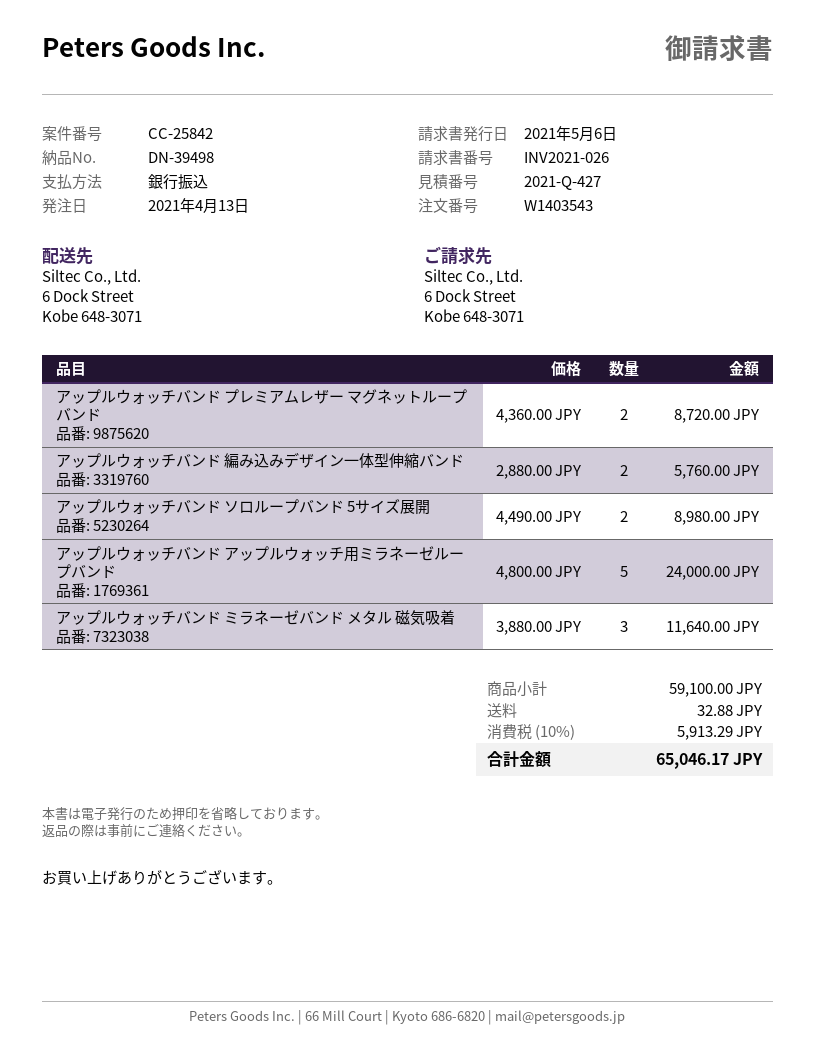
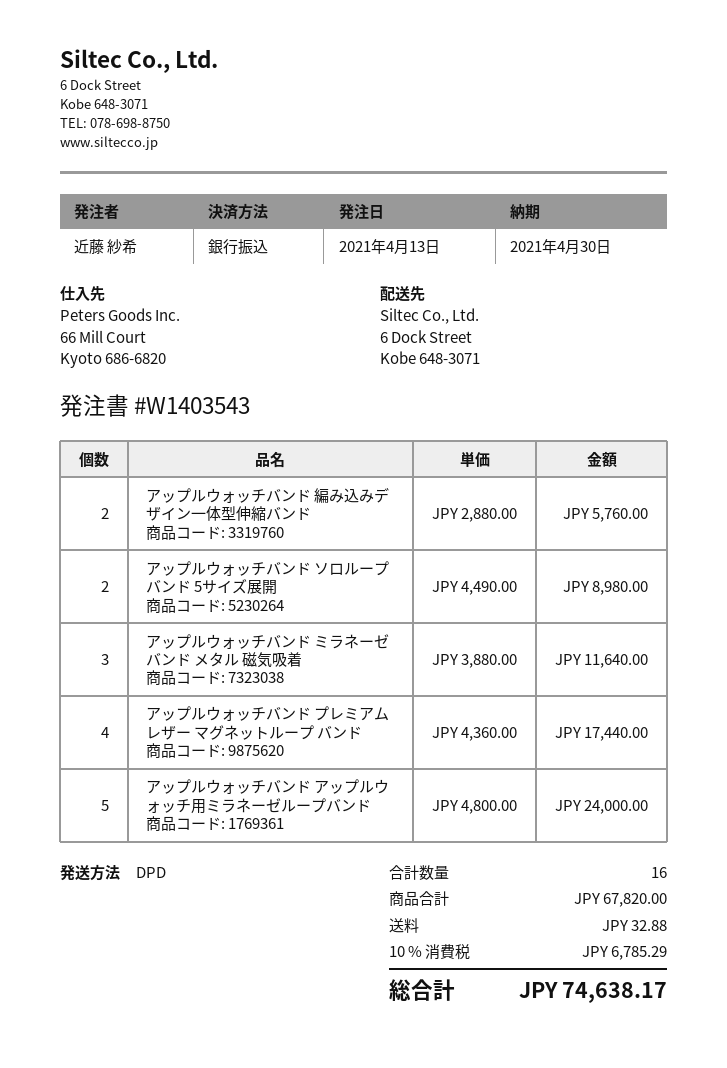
アップルウォッチバンド プレミアムレザー マグネットループ バンド: 2 x 4360.00 = 8720.00 -> 4 x 4360.00 = 17440.00
subtotal: 59100.00 -> 67820.00
tax: 10% = 5913.29 -> 10% = 6785.29
total: 65046.17 -> 74638.17

